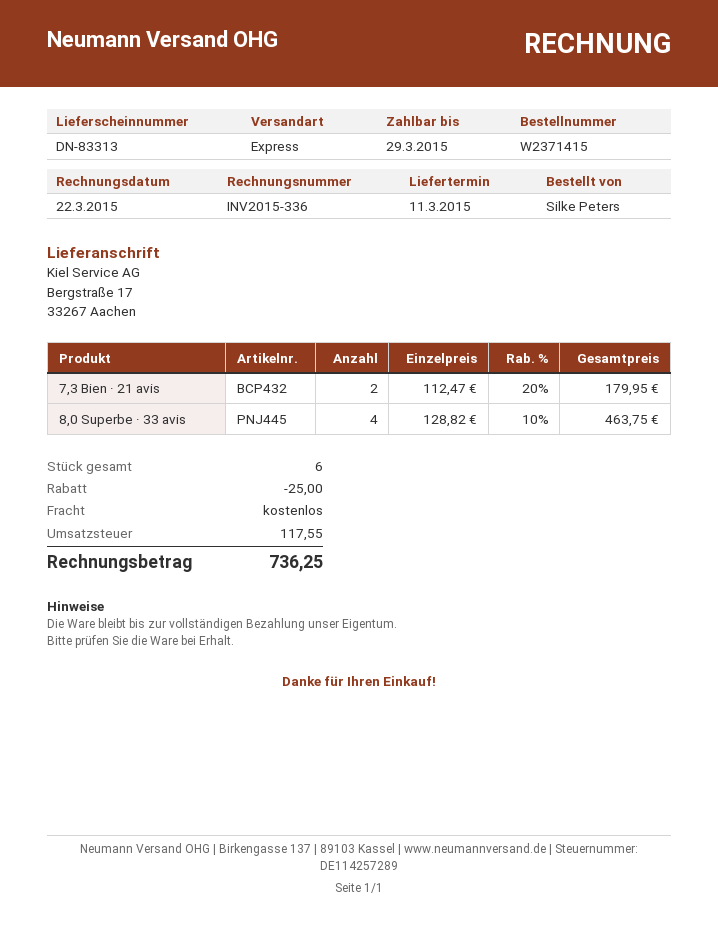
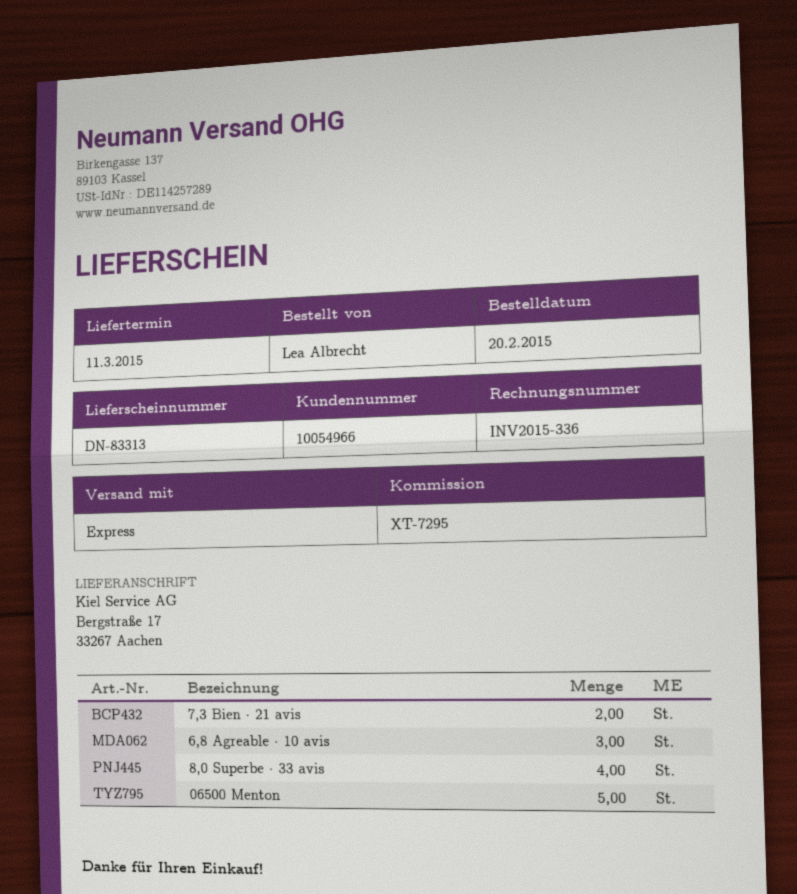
ordered by: Silke Peters -> Lea Albrecht
6,8 Agreable · 10 avis: none -> 3
06500 Menton: none -> 5

